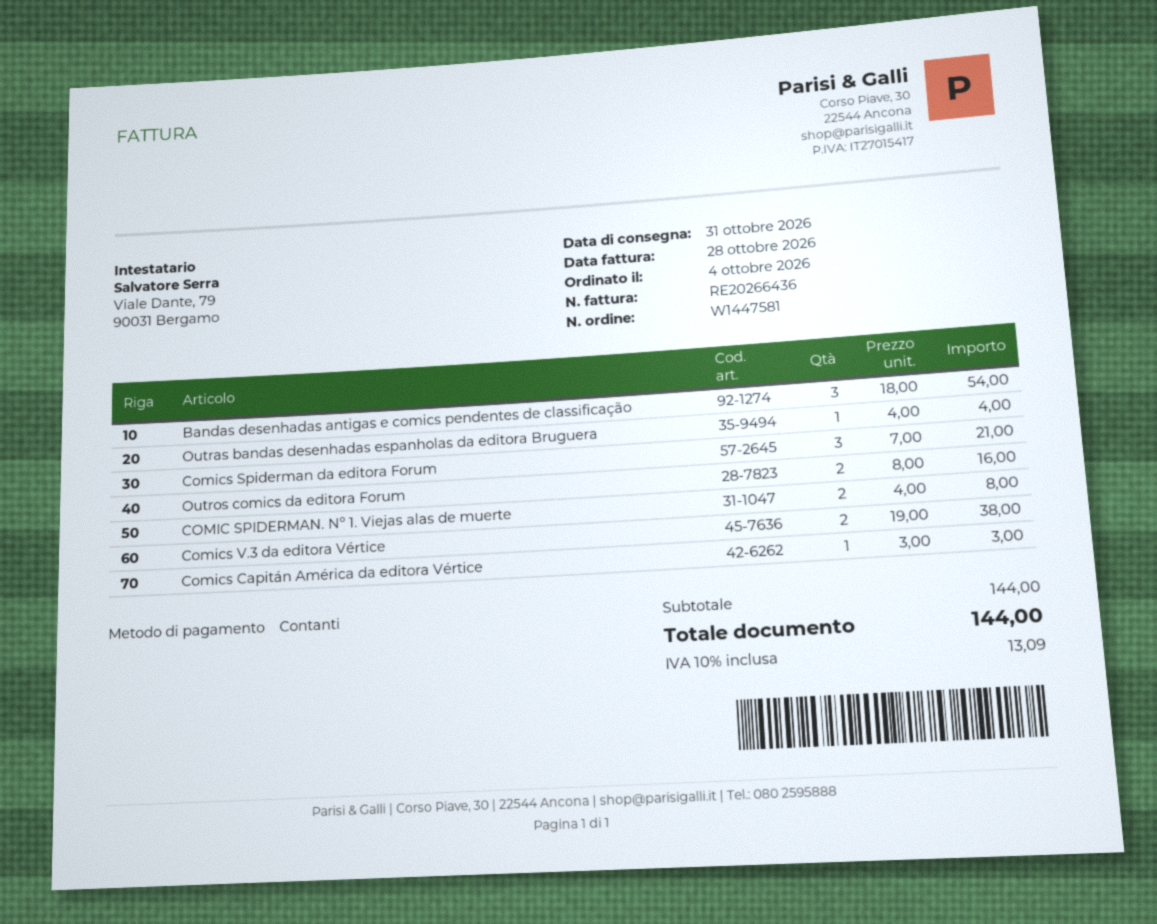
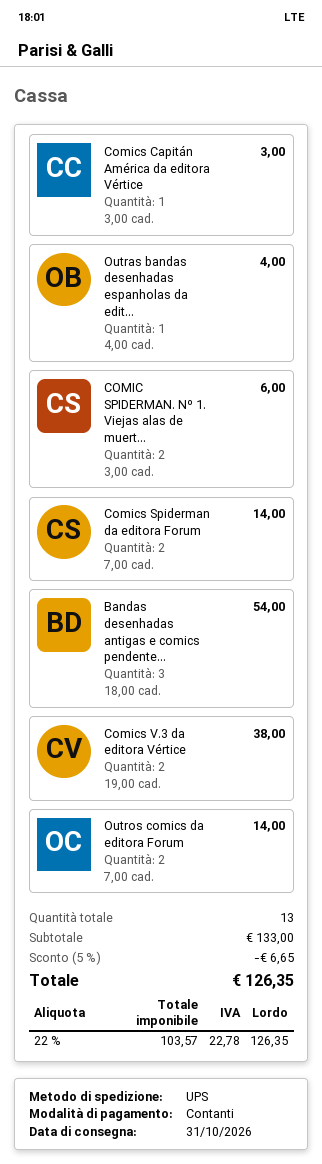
Comics Spiderman da editora Forum: 3 x 7.00 = 21.00 -> 2 x 7.00 = 14.00
Outros comics da editora Forum: 2 x 8.00 = 16.00 -> 2 x 7.00 = 14.00
COMIC SPIDERMAN. Nº 1. Viejas alas de muerte: 2 x 4.00 = 8.00 -> 2 x 3.00 = 6.00
subtotal: 144.00 -> 133.00
discount: none -> 5% = 6.65
tax: 10% = 13.09 -> 22% = 22.78
total: 144.00 -> 126.35

